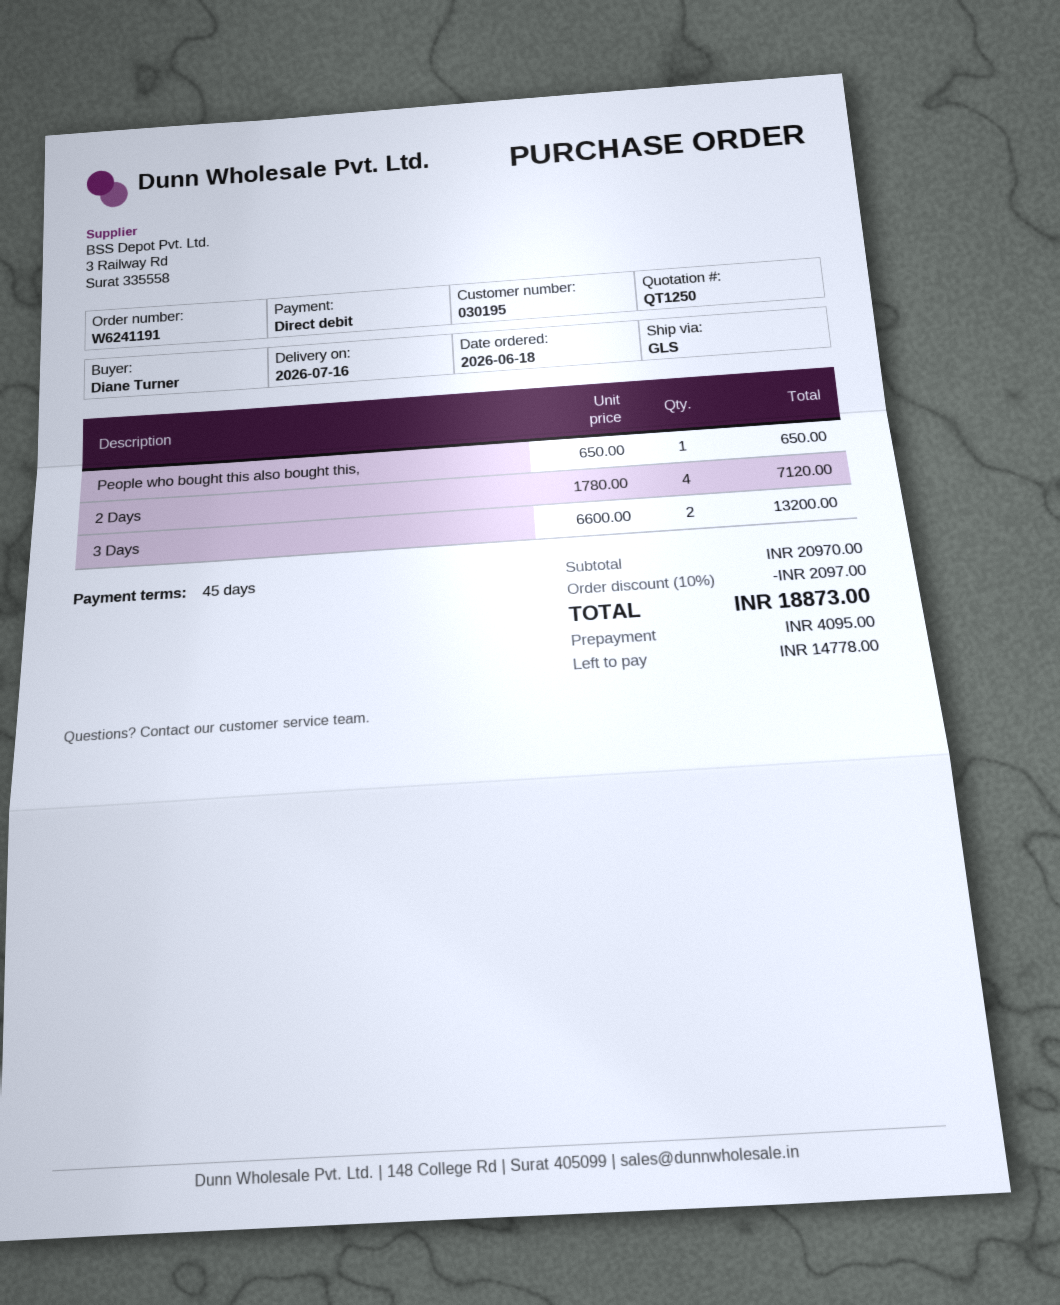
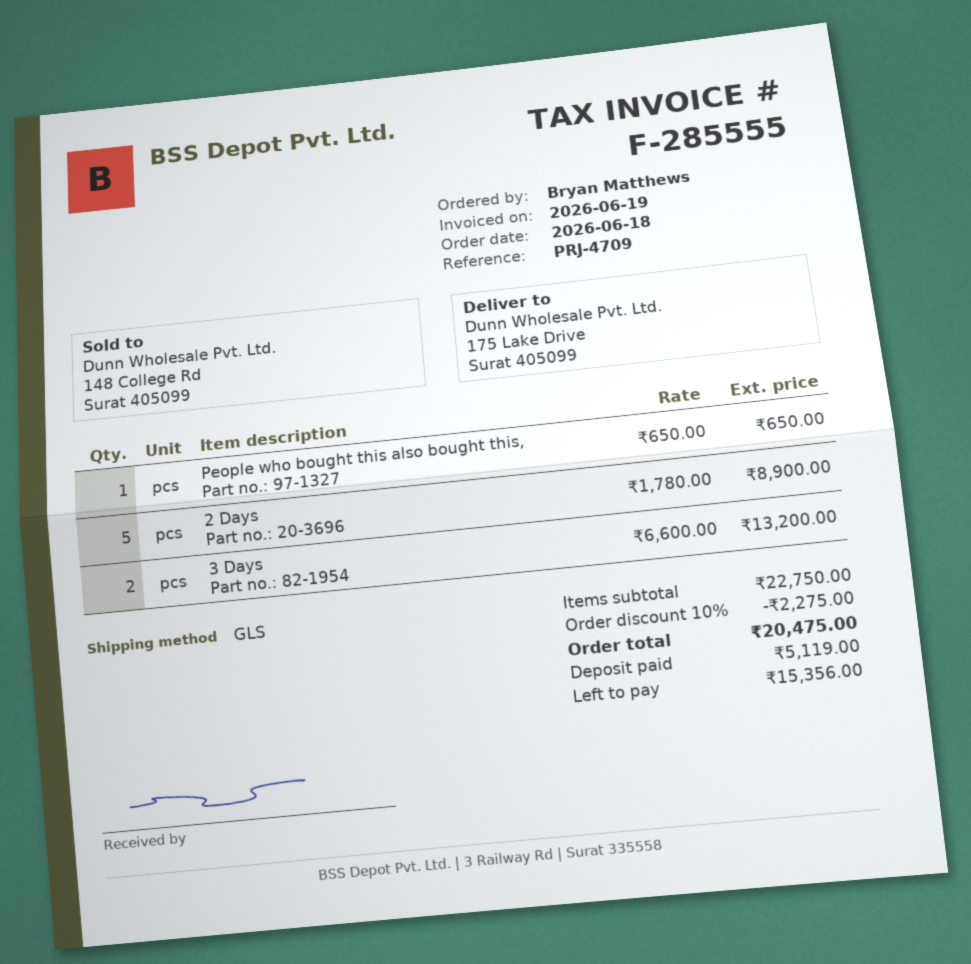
ordered by: Diane Turner -> Bryan Matthews
2 Days: 4 x 1780.00 = 7120.00 -> 5 x 1780.00 = 8900.00
subtotal: 20970.00 -> 22750.00
discount: 10% = 2097.00 -> 10% = 2275.00
total: 18873.00 -> 20475.00
deposit: 4095.00 -> 5119.00
balance: 14778.00 -> 15356.00

